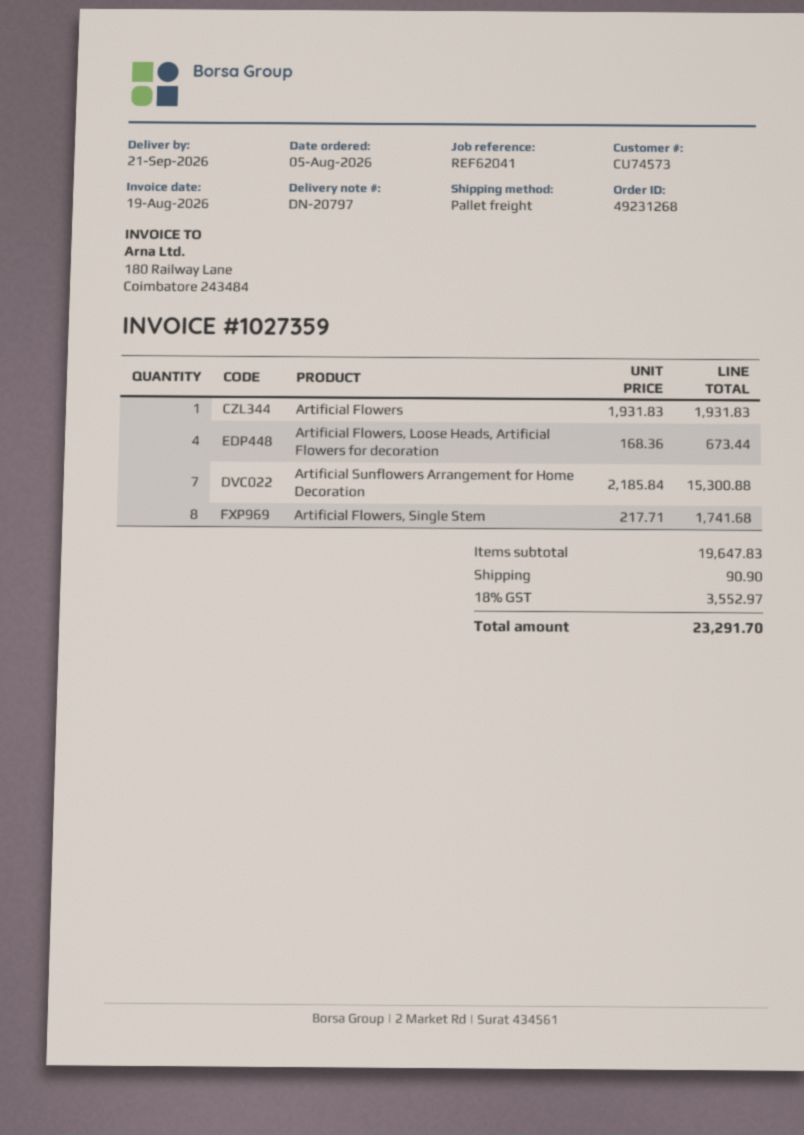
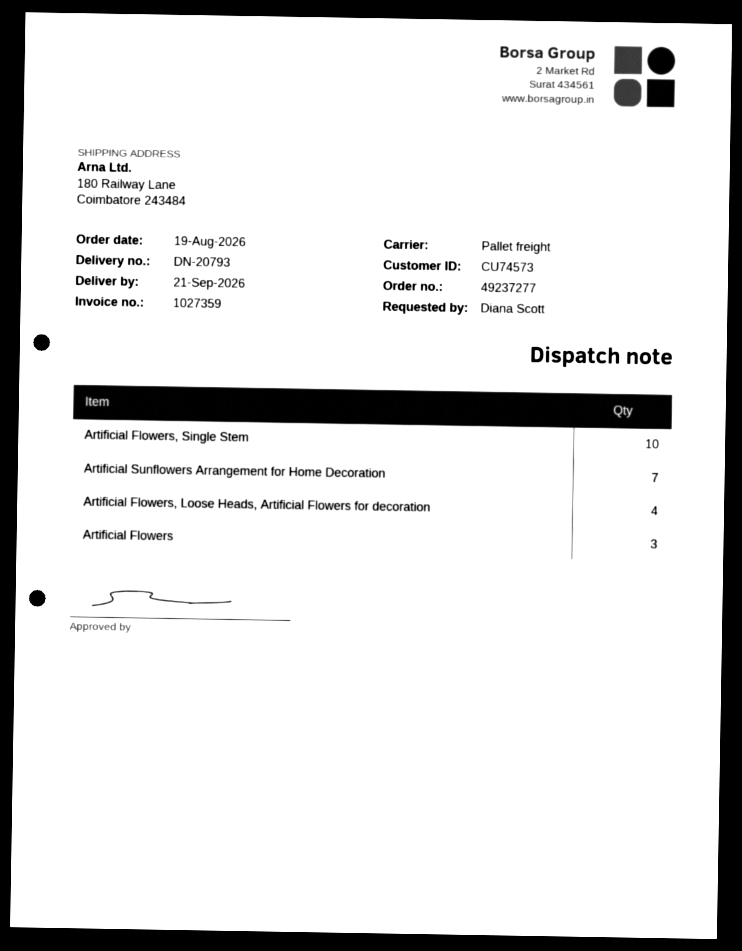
order number: 49231268 -> 49237277
order date: 2026-08-05 -> 2026-08-19
delivery note number: DN-20797 -> DN-20793
Artificial Flowers: 1 -> 3
Artificial Flowers, Single Stem: 8 -> 10

